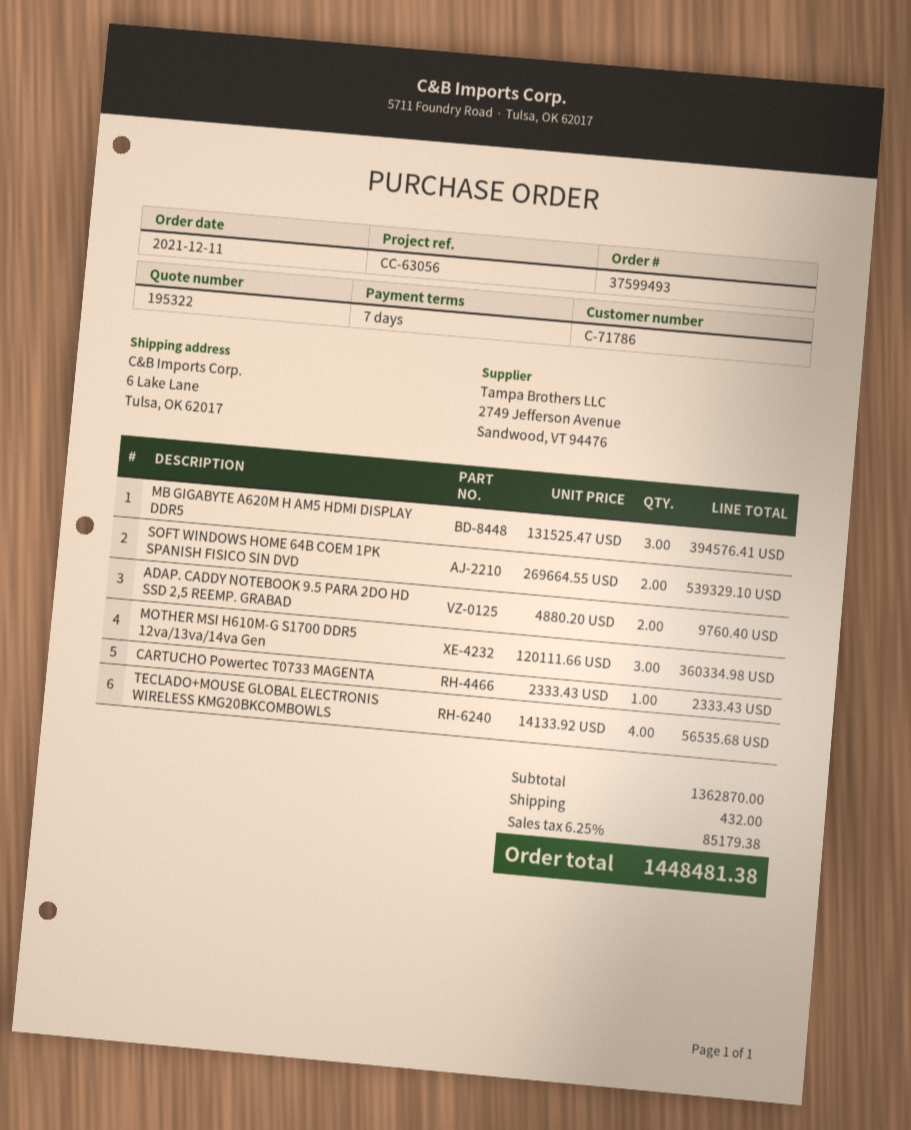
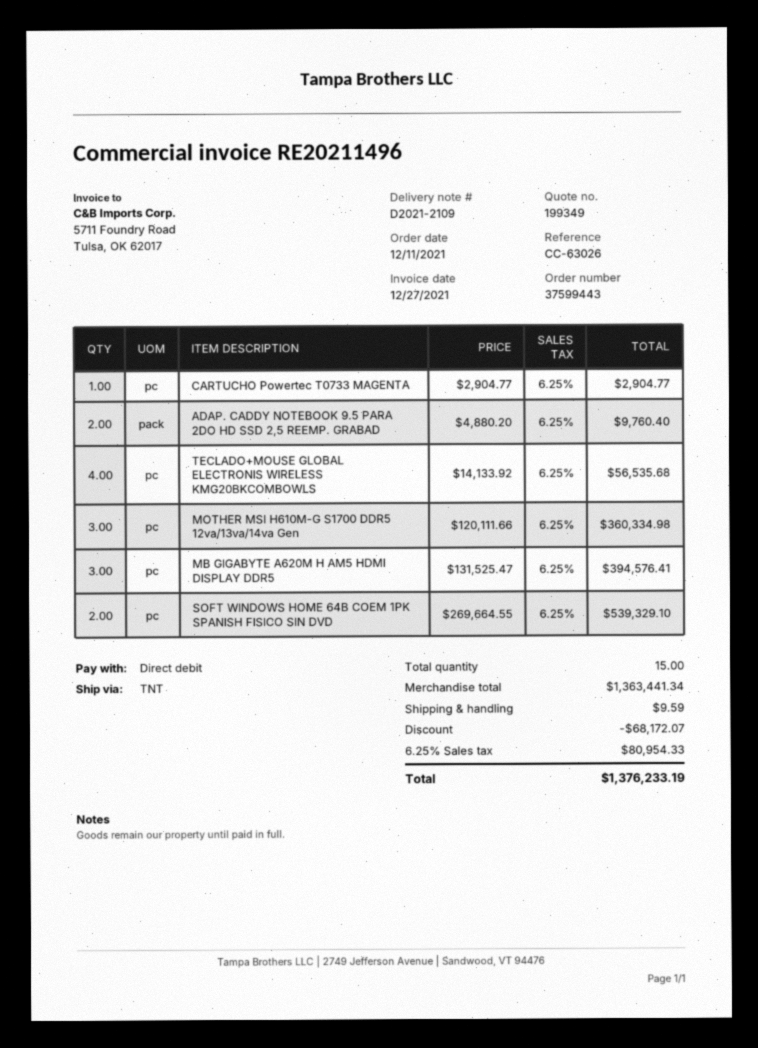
quote number: 195322 -> 199349
order number: 37599493 -> 37599443
reference: CC-63056 -> CC-63026
CARTUCHO Powertec T0733 MAGENTA: 1 x 2333.43 = 2333.43 -> 1 x 2904.77 = 2904.77
subtotal: 1362870.00 -> 1363441.34
discount: none -> 68172.07
shipping: 432.00 -> 9.59
tax: 6.25% = 85179.38 -> 6.25% = 80954.33
total: 1448481.38 -> 1376233.19

